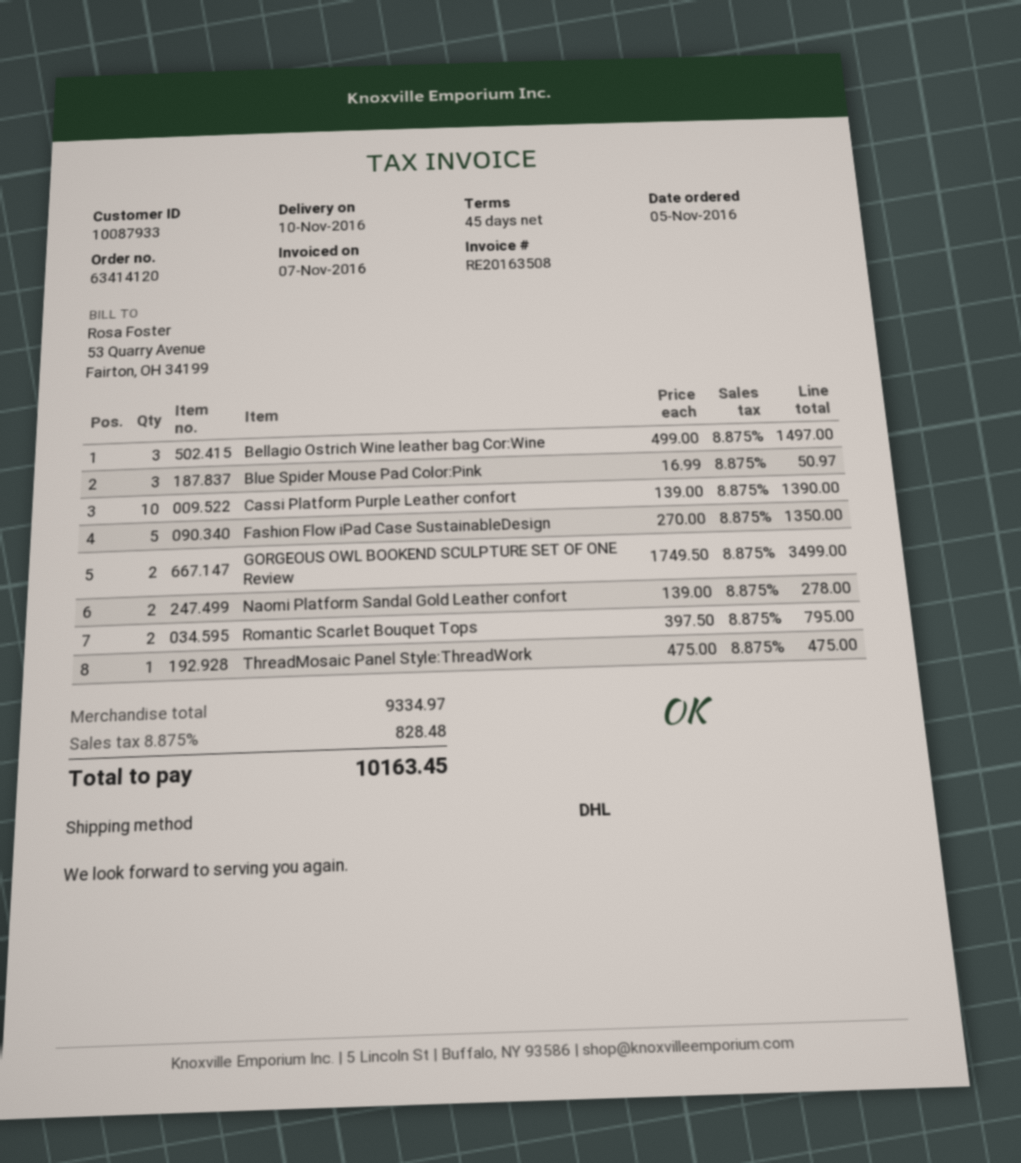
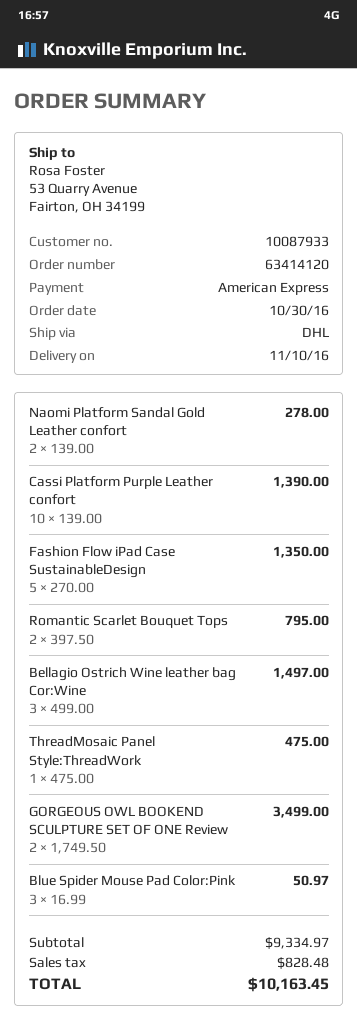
order date: 2016-11-05 -> 2016-10-30

